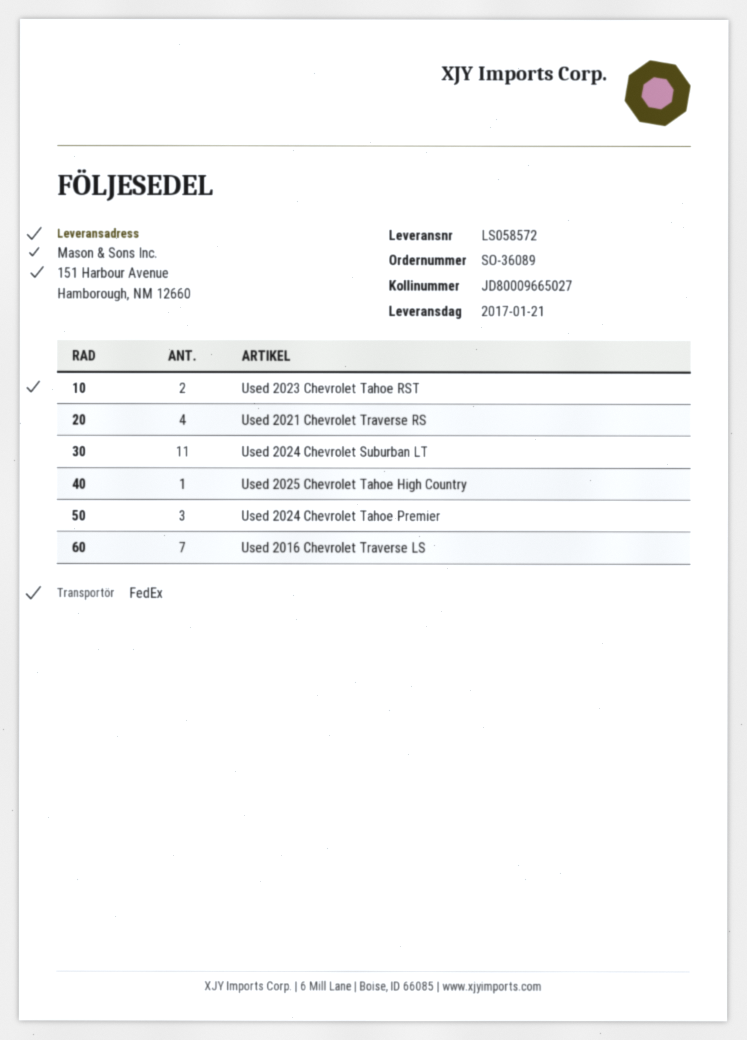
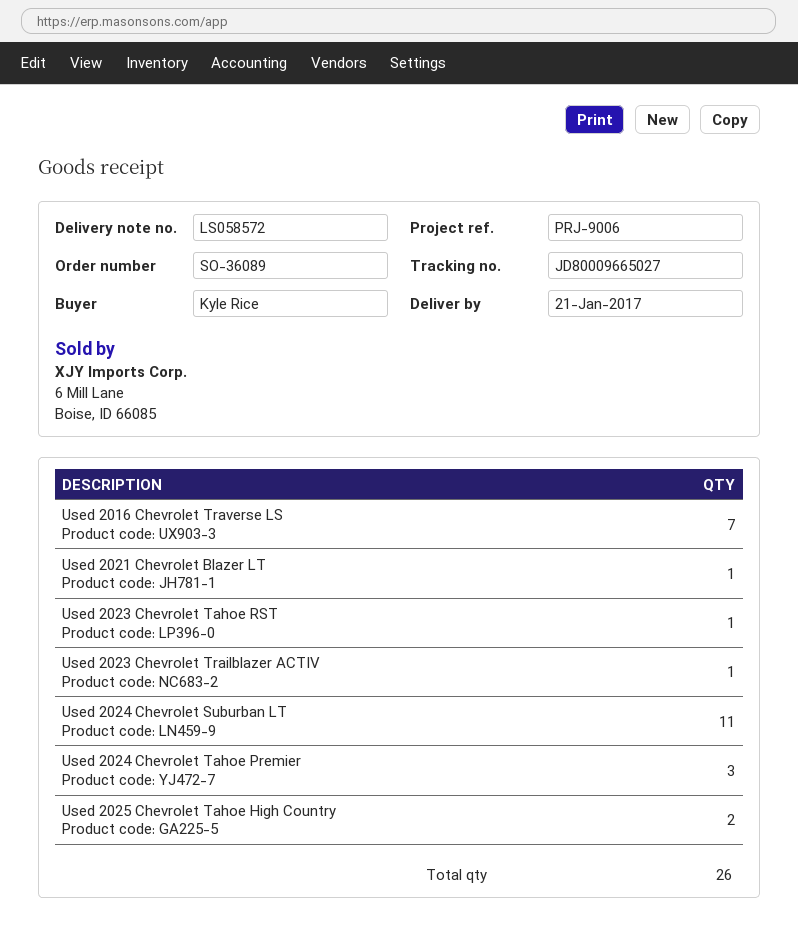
Used 2023 Chevrolet Tahoe RST: 2 -> 1
Used 2021 Chevrolet Traverse RS: 4 -> none
Used 2025 Chevrolet Tahoe High Country: 1 -> 2
Used 2021 Chevrolet Blazer LT: none -> 1
Used 2023 Chevrolet Trailblazer ACTIV: none -> 1

